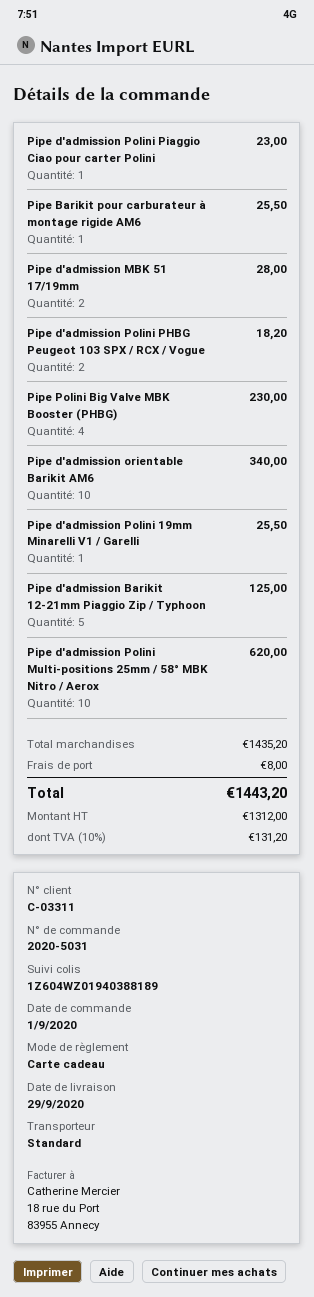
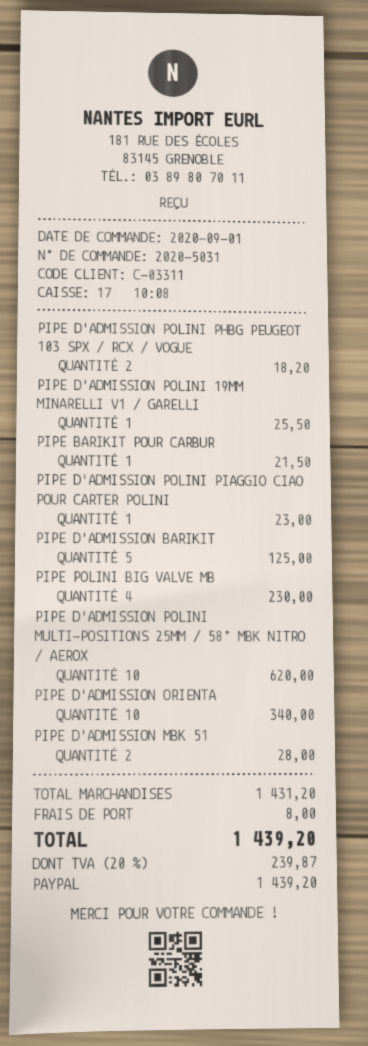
payment method: gift card -> PayPal
Pipe Barikit pour carburateur à montage rigide AM6: 1 for 25.50 -> 1 for 21.50
subtotal: 1435.20 -> 1431.20
tax: 10% = 131.20 -> 20% = 239.87
total: 1443.20 -> 1439.20

